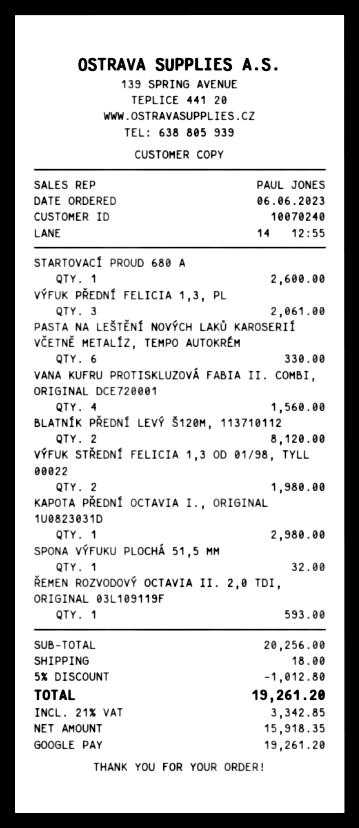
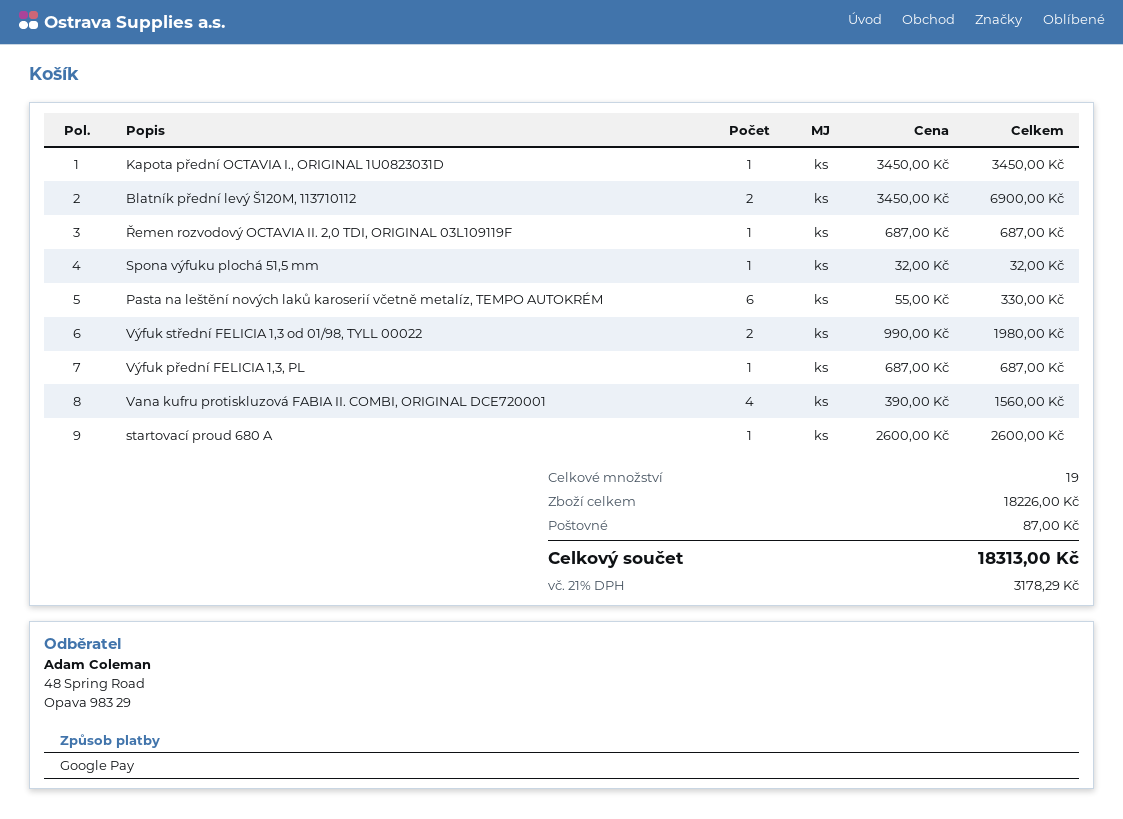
VÝFUK PŘEDNÍ FELICIA 1,3, PL: 3 for 2061.00 -> 1 for 687.00
BLATNÍK PŘEDNÍ LEVÝ Š120M, 113710112: 2 for 8120.00 -> 2 for 6900.00
KAPOTA PŘEDNÍ OCTAVIA I., ORIGINAL 1U0823031D: 1 for 2980.00 -> 1 for 3450.00
ŘEMEN ROZVODOVÝ OCTAVIA II. 2,0 TDI, ORIGINAL 03L109119F: 1 for 593.00 -> 1 for 687.00
subtotal: 20256.00 -> 18226.00
discount: 5% = 1012.80 -> none
shipping: 18.00 -> 87.00
tax: 21% = 3342.85 -> 21% = 3178.29
total: 19261.20 -> 18313.00

